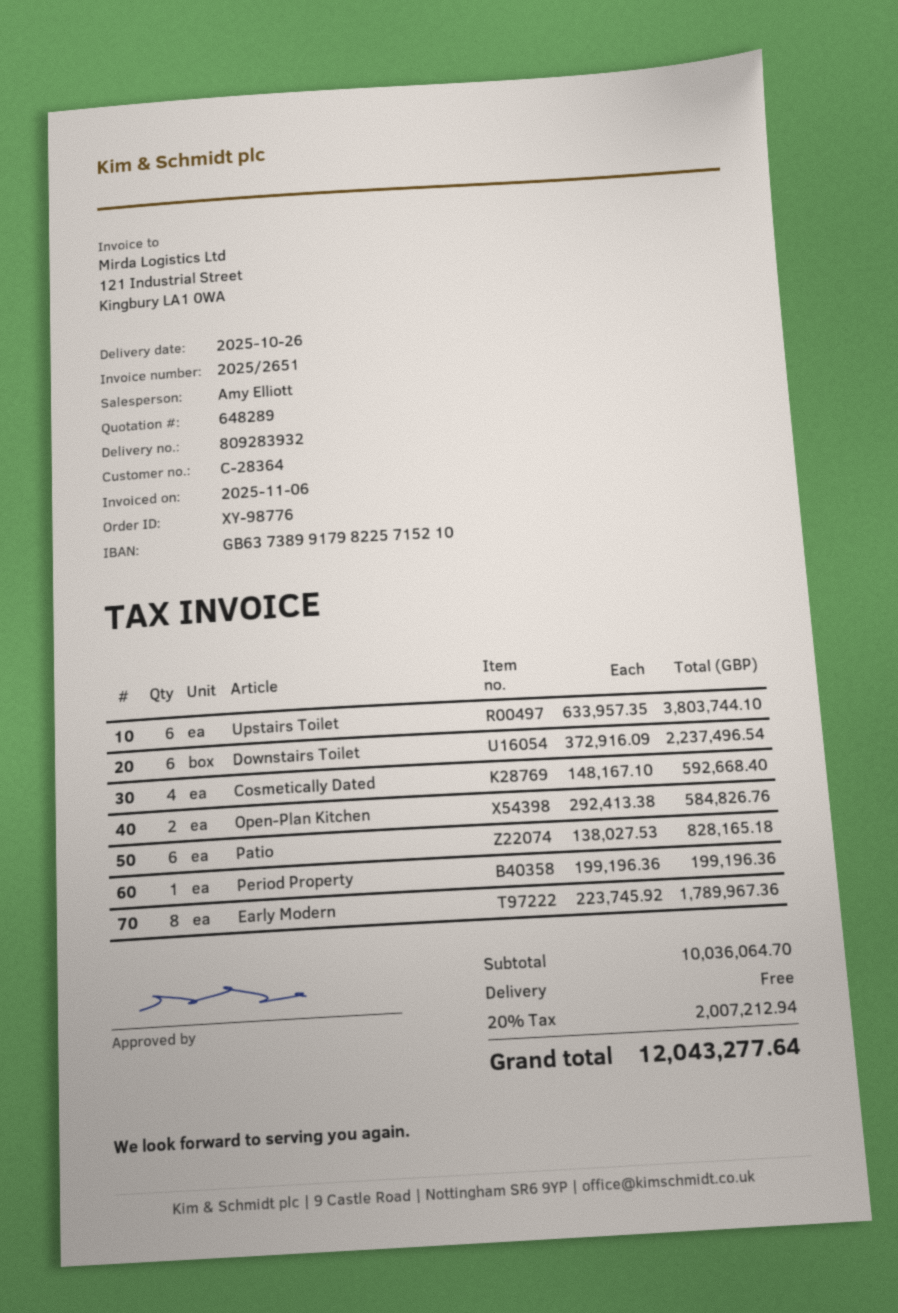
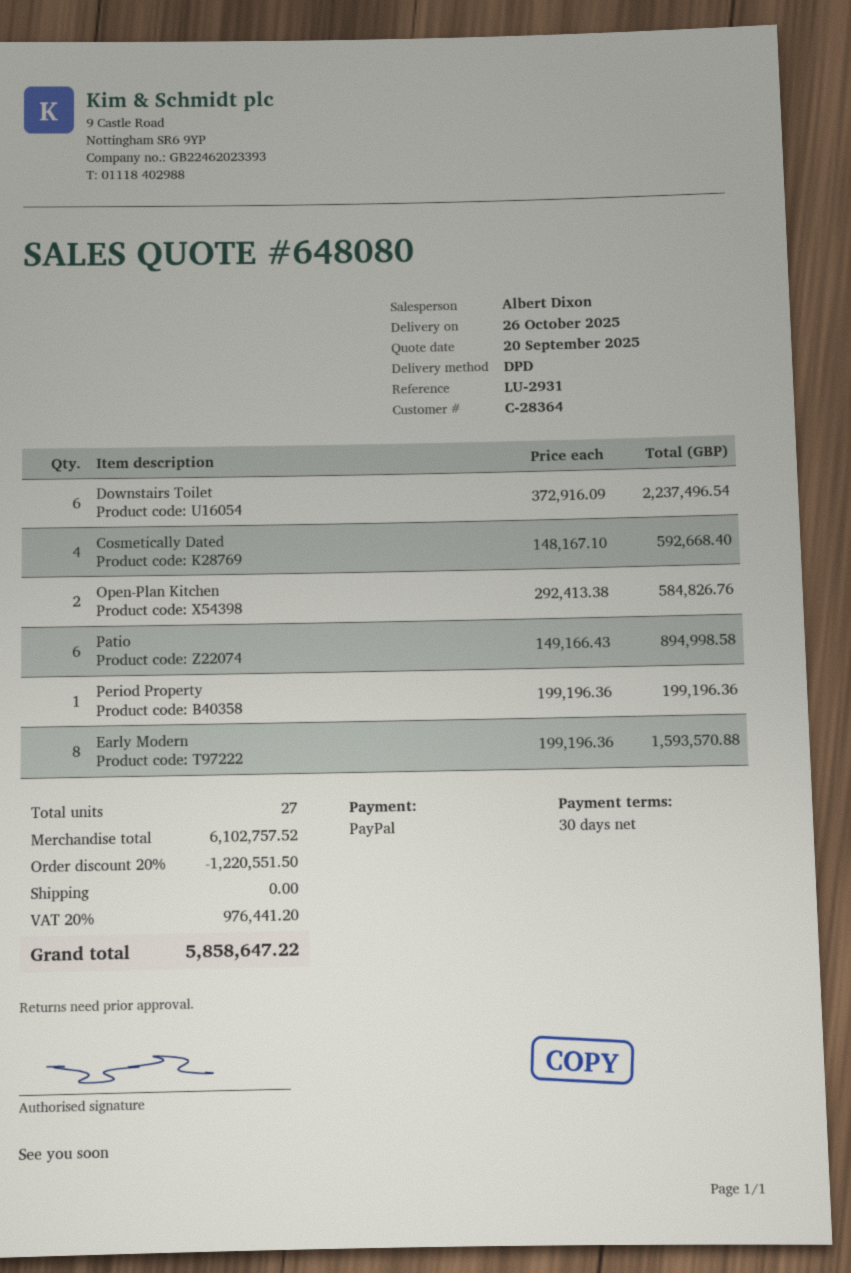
quote number: 648289 -> 648080
sales rep: Amy Elliott -> Albert Dixon
Upstairs Toilet: 6 x 633957.35 = 3803744.10 -> none
Patio: 6 x 138027.53 = 828165.18 -> 6 x 149166.43 = 894998.58
Early Modern: 8 x 223745.92 = 1789967.36 -> 8 x 199196.36 = 1593570.88
subtotal: 10036064.70 -> 6102757.52
discount: none -> 20% = 1220551.50
tax: 20% = 2007212.94 -> 20% = 976441.20
total: 12043277.64 -> 5858647.22

